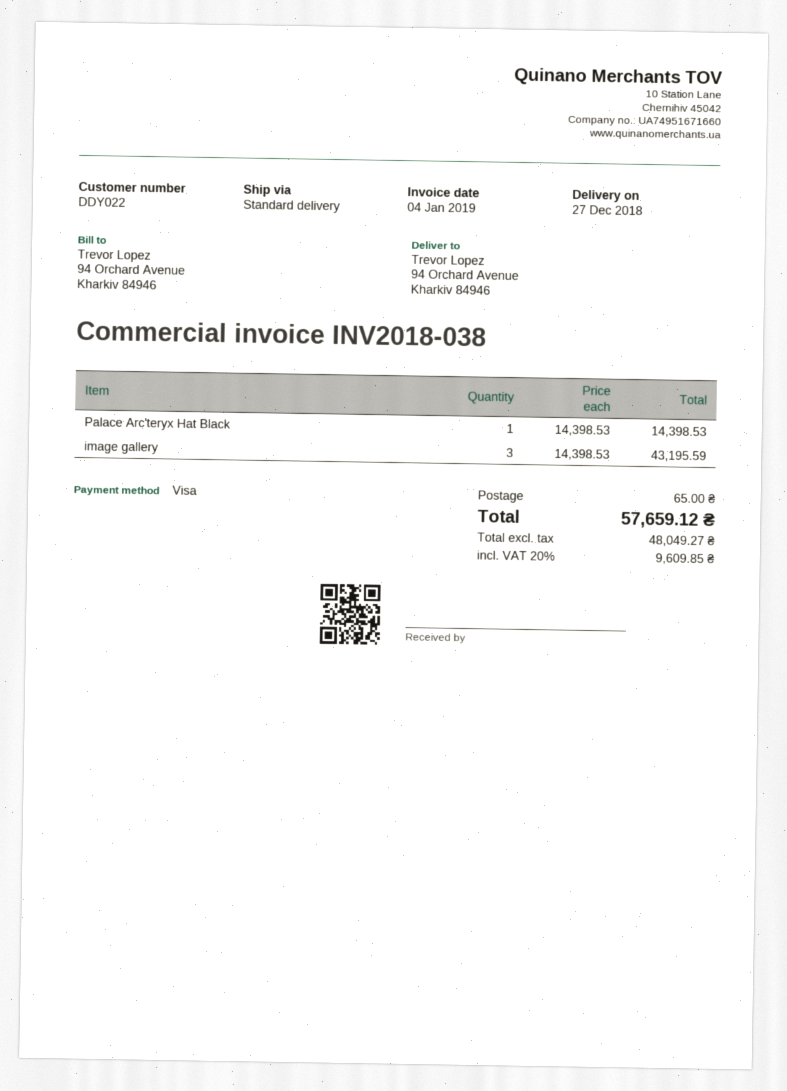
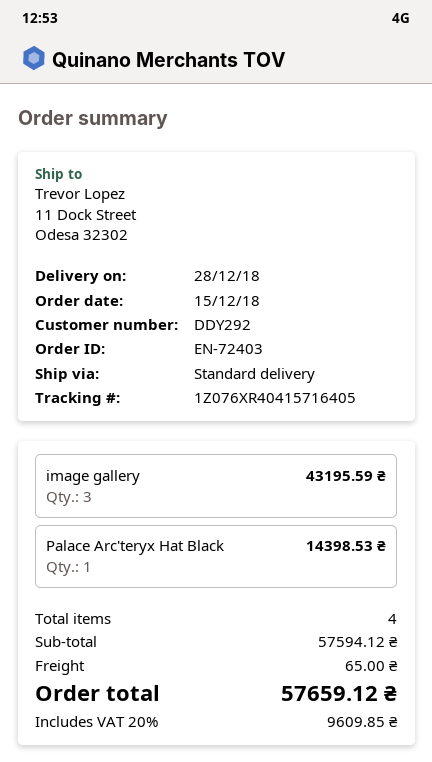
delivery date: 2018-12-27 -> 2018-12-28
customer number: DDY022 -> DDY292
ship to: 94 Orchard Avenue, Kharkiv 84946 -> 11 Dock Street, Odesa 32302

